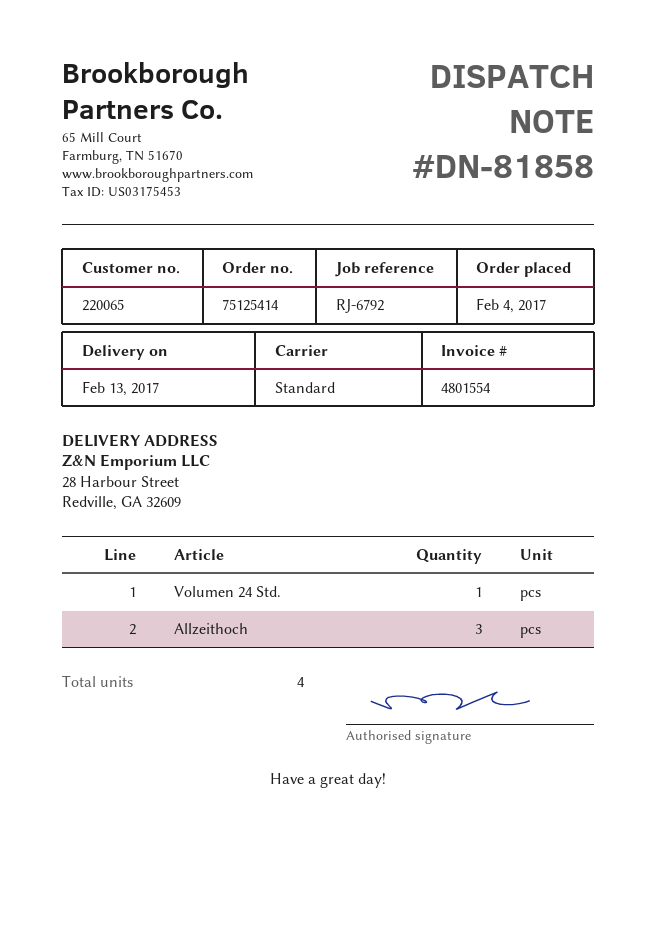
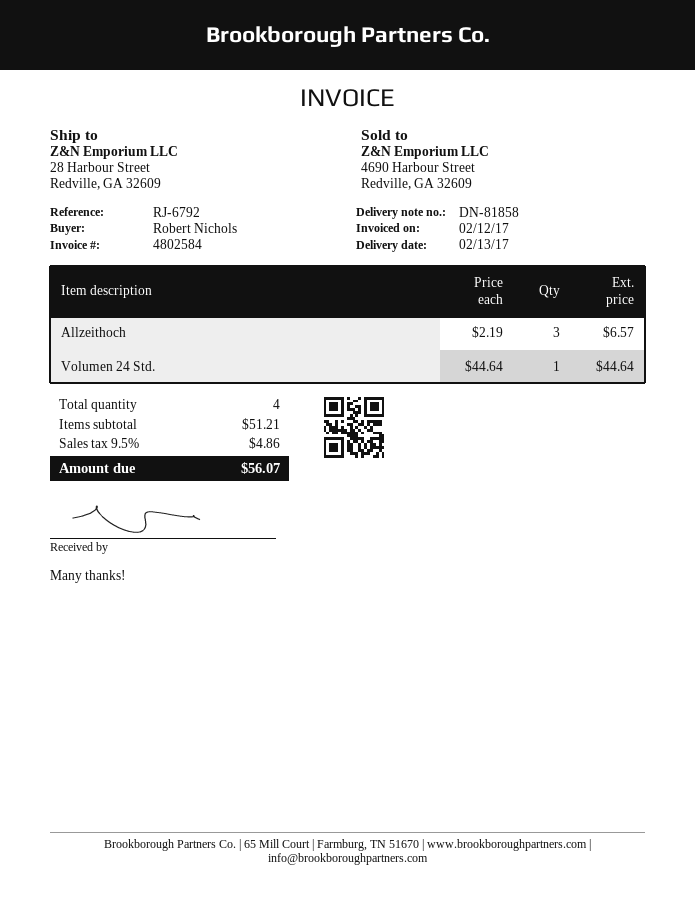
invoice number: 4801554 -> 4802584

